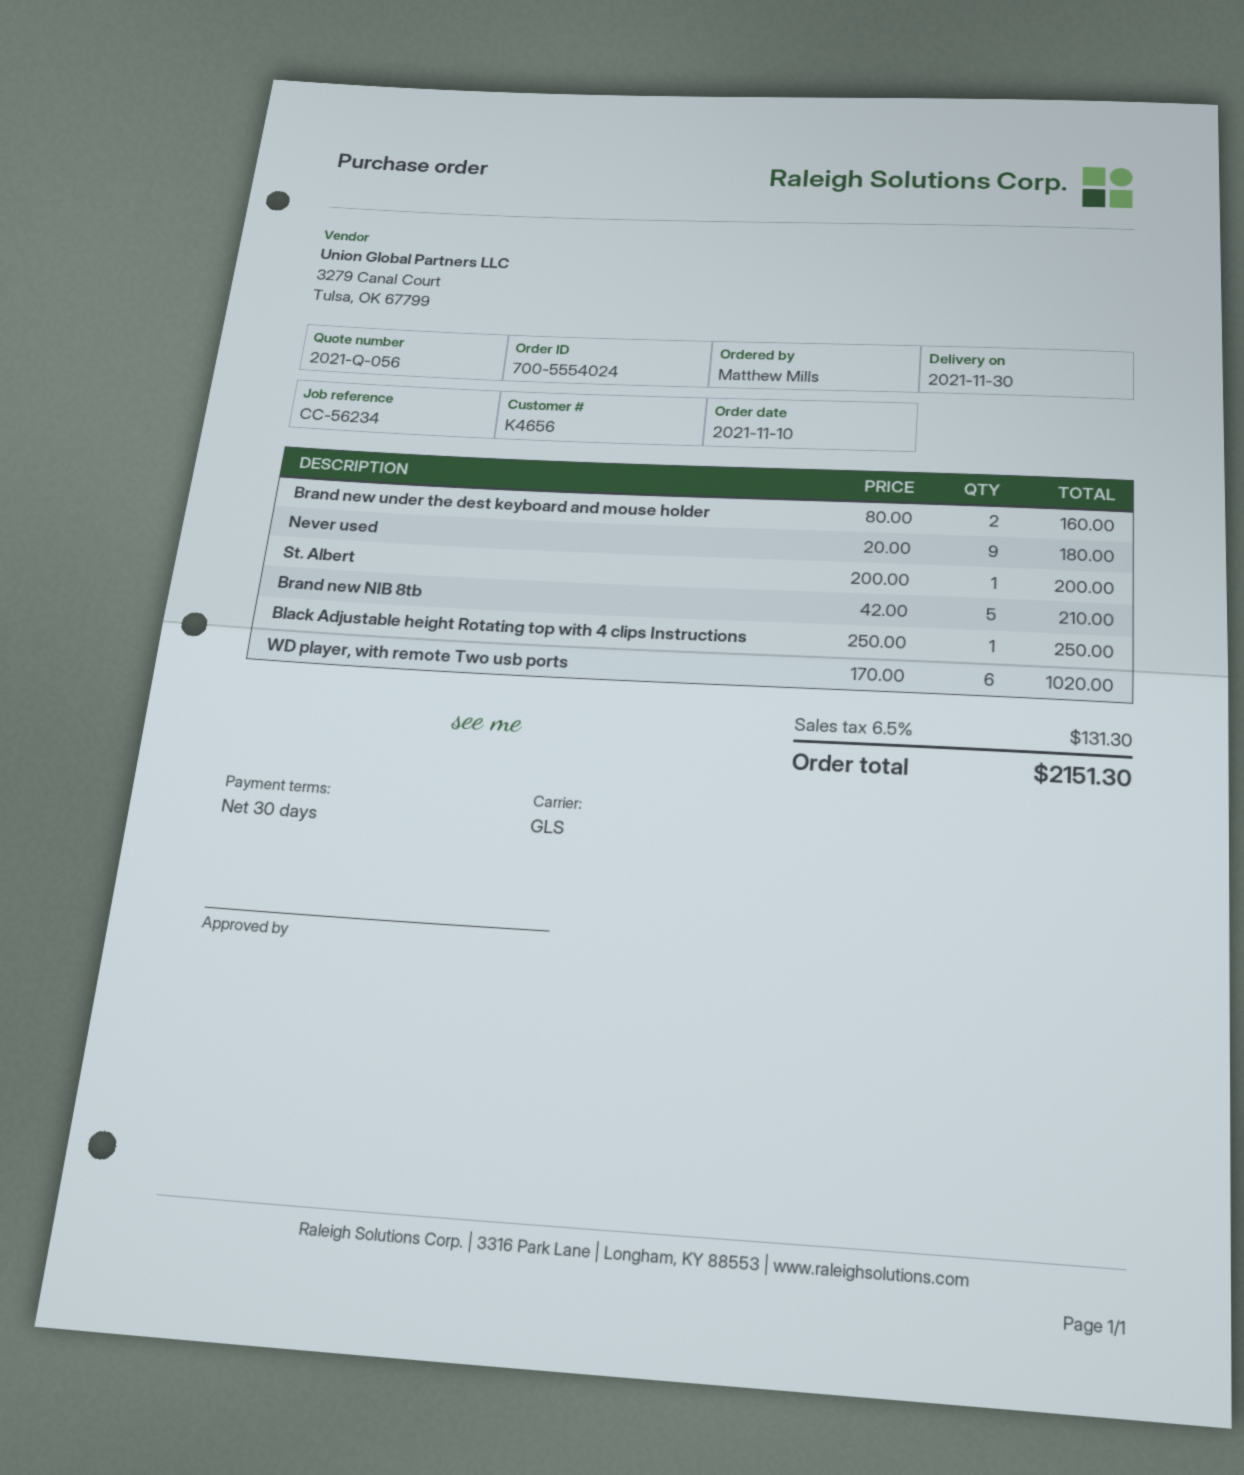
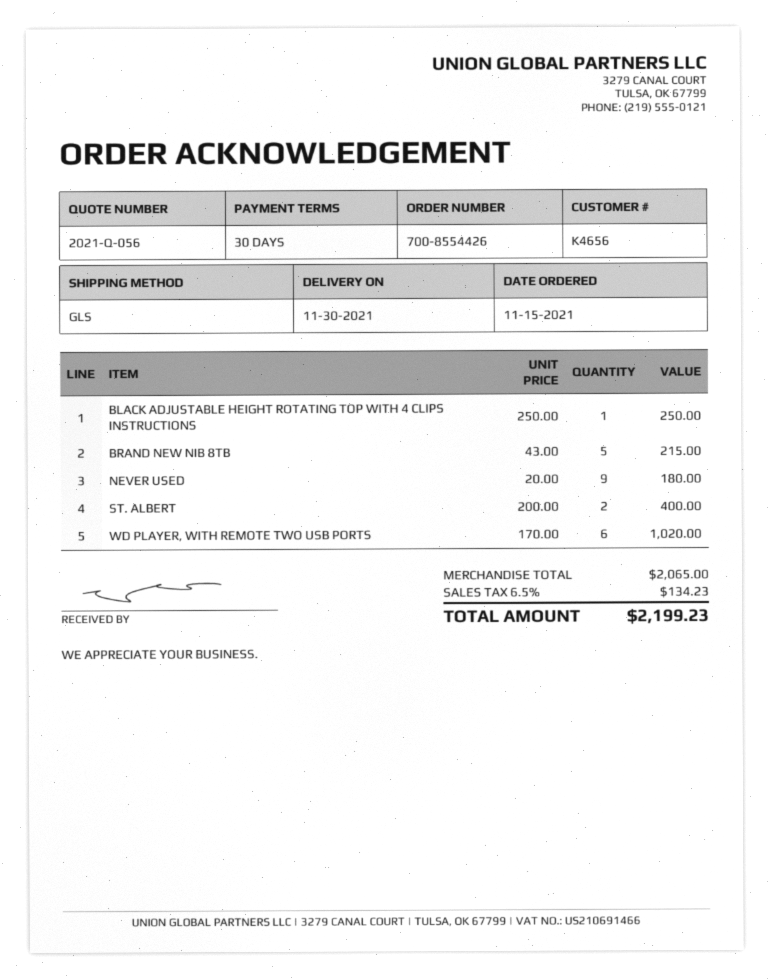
order number: 700-5554024 -> 700-8554426
order date: 2021-11-10 -> 2021-11-15
Brand new under the dest keyboard and mouse holder: 2 x 80.00 = 160.00 -> none
St. Albert: 1 x 200.00 = 200.00 -> 2 x 200.00 = 400.00
Brand new NIB 8tb: 5 x 42.00 = 210.00 -> 5 x 43.00 = 215.00
tax: 6.5% = 131.30 -> 6.5% = 134.23
total: 2151.30 -> 2199.23

